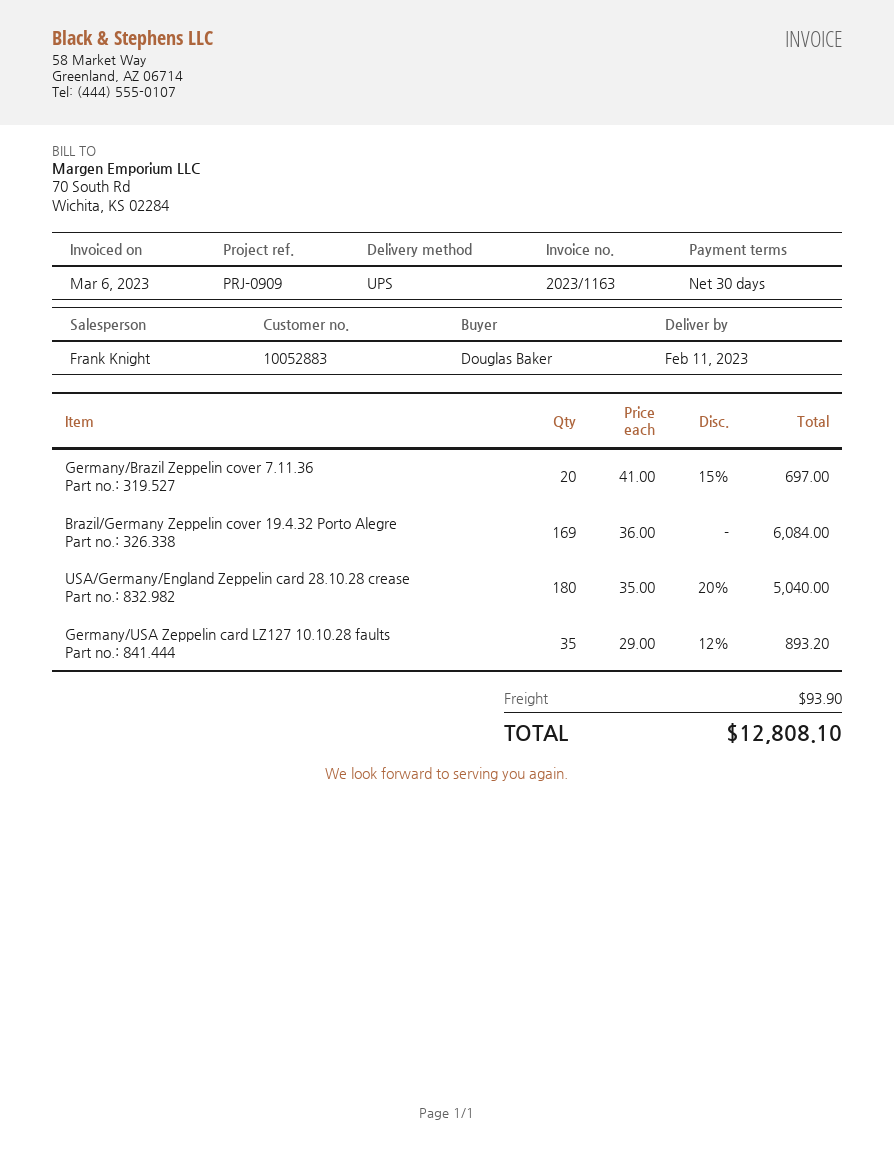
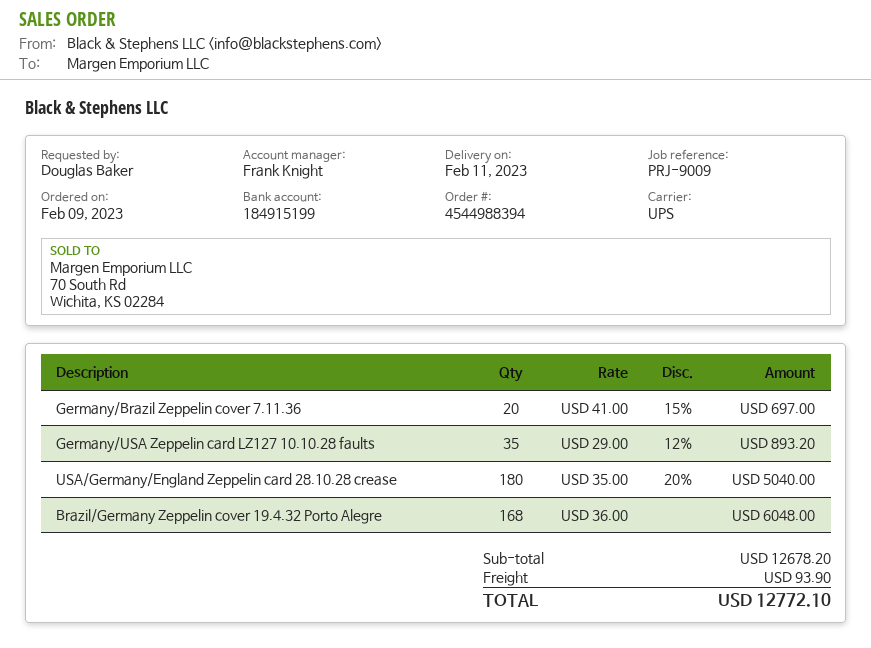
reference: PRJ-0909 -> PRJ-9009
Brazil/Germany Zeppelin cover 19.4.32 Porto Alegre: 169 x 36.00 = 6084.00 -> 168 x 36.00 = 6048.00
total: 12808.10 -> 12772.10

